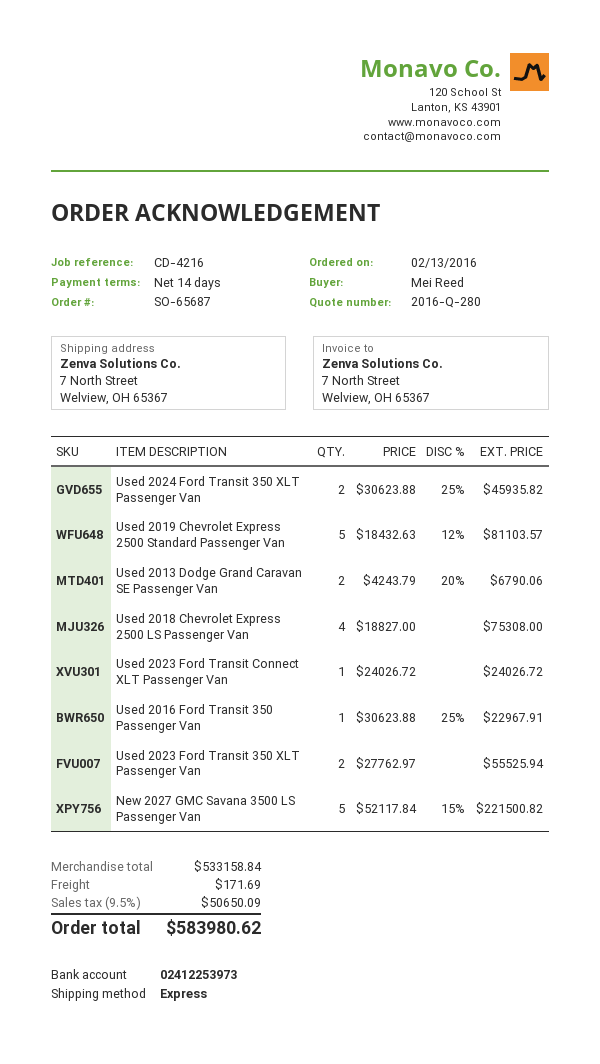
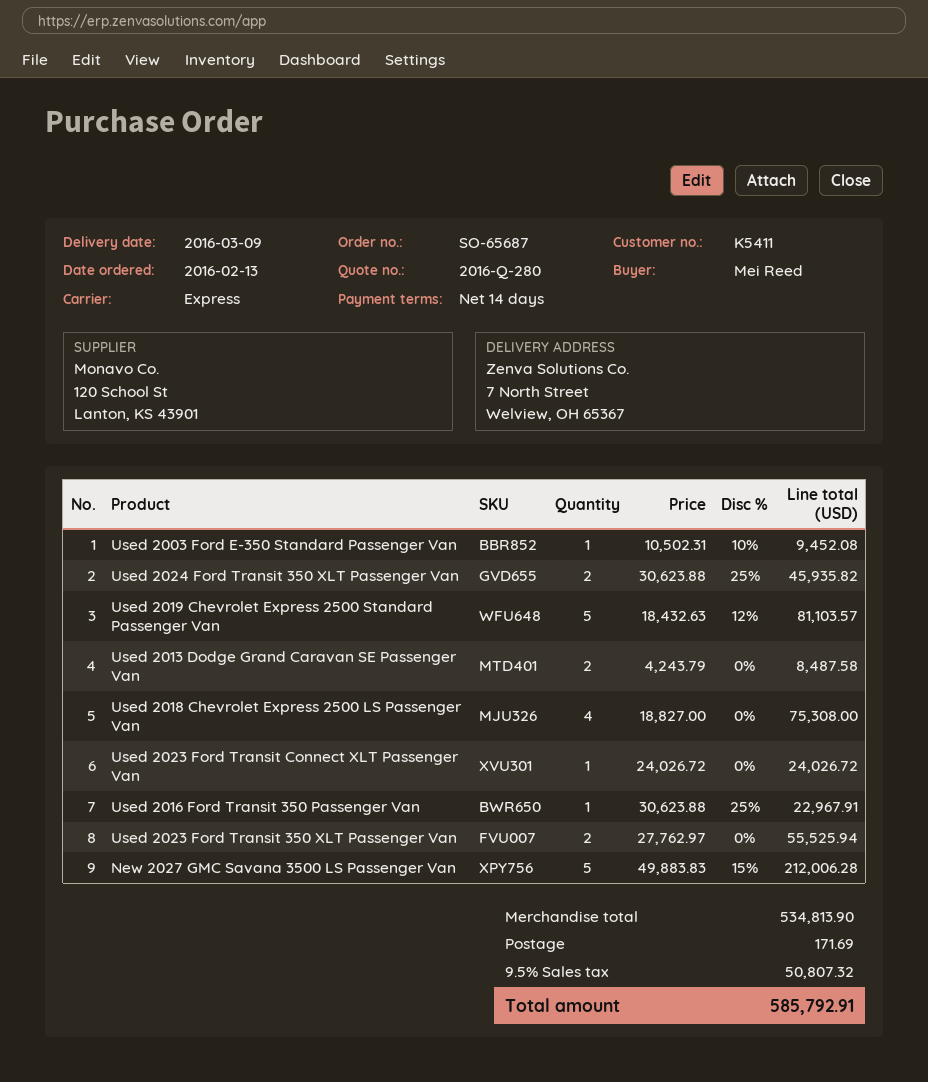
Used 2013 Dodge Grand Caravan SE Passenger Van: 2 x 4243.79 - 20% = 6790.06 -> 2 x 4243.79 = 8487.58
New 2027 GMC Savana 3500 LS Passenger Van: 5 x 52117.84 - 15% = 221500.82 -> 5 x 49883.83 - 15% = 212006.28
Used 2003 Ford E-350 Standard Passenger Van: none -> 1 x 10502.31 - 10% = 9452.08
subtotal: 533158.84 -> 534813.90
tax: 9.5% = 50650.09 -> 9.5% = 50807.32
total: 583980.62 -> 585792.91

